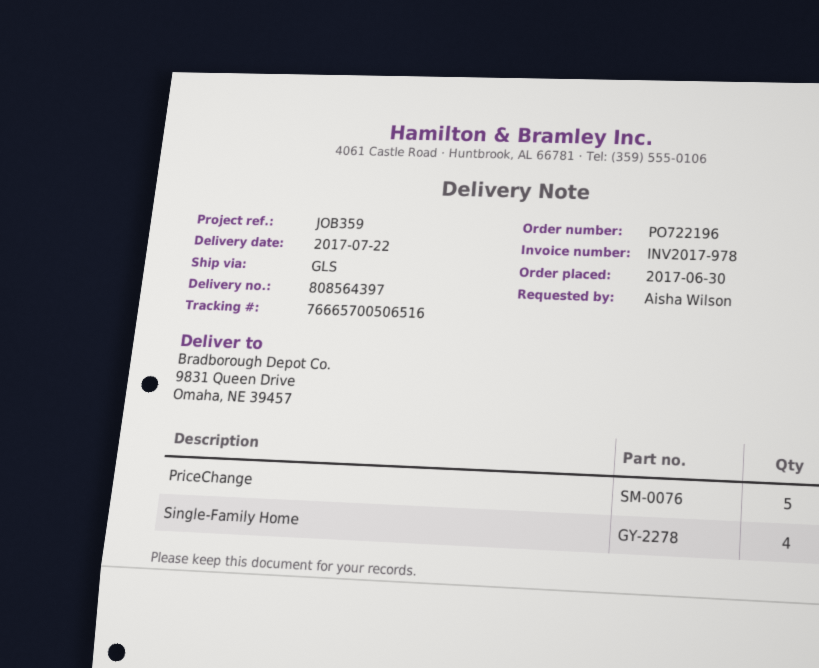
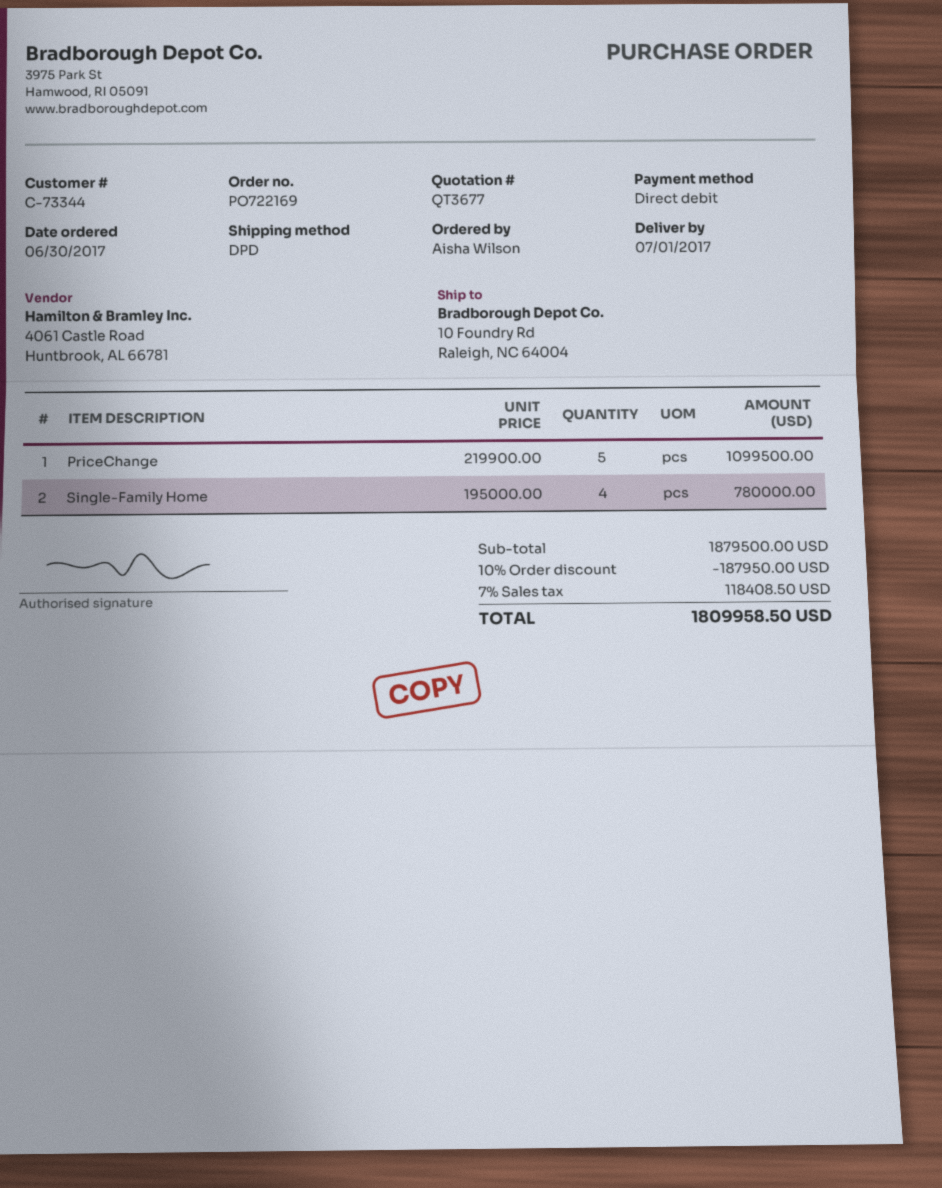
order number: PO722196 -> PO722169
delivery date: 2017-07-22 -> 2017-07-01
shipping method: GLS -> DPD
ship to: 9831 Queen Drive, Omaha, NE 39457 -> 10 Foundry Rd, Raleigh, NC 64004

